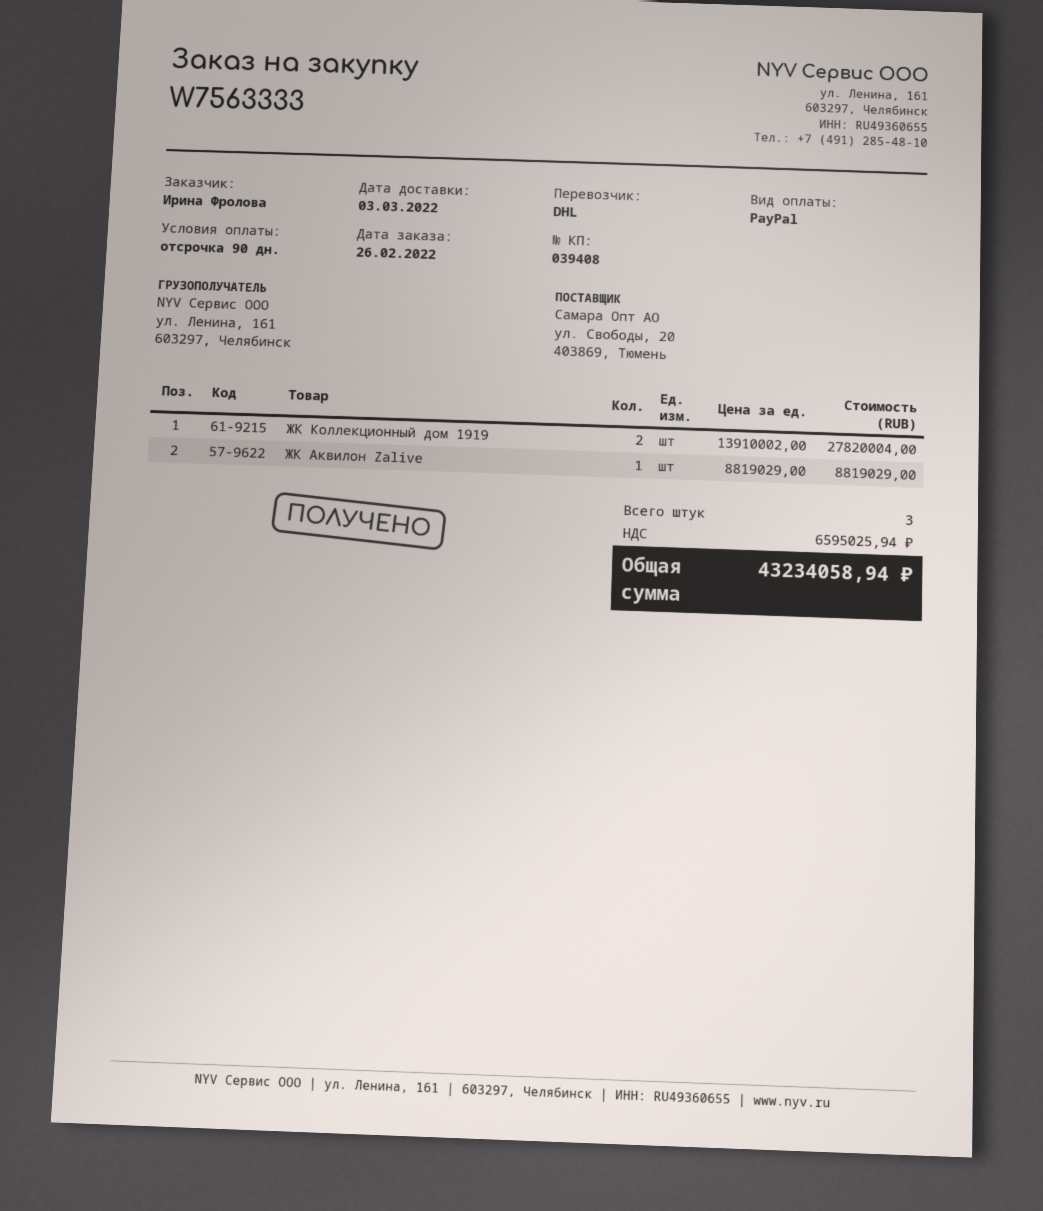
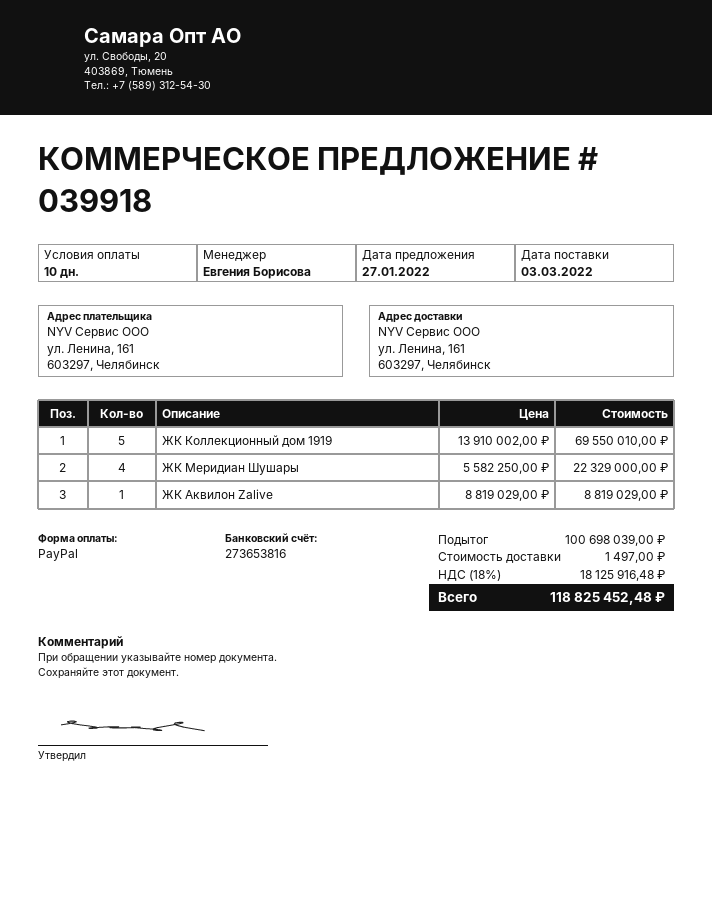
quote number: 039408 -> 039918
payment terms: 90 days -> 10 days
ЖК Коллекционный дом 1919: 2 x 13910002.00 = 27820004.00 -> 5 x 13910002.00 = 69550010.00
ЖК Меридиан Шушары: none -> 4 x 5582250.00 = 22329000.00
shipping: none -> 1497.00
tax: 6595025.94 -> 18125916.48
total: 43234058.94 -> 118825452.48

